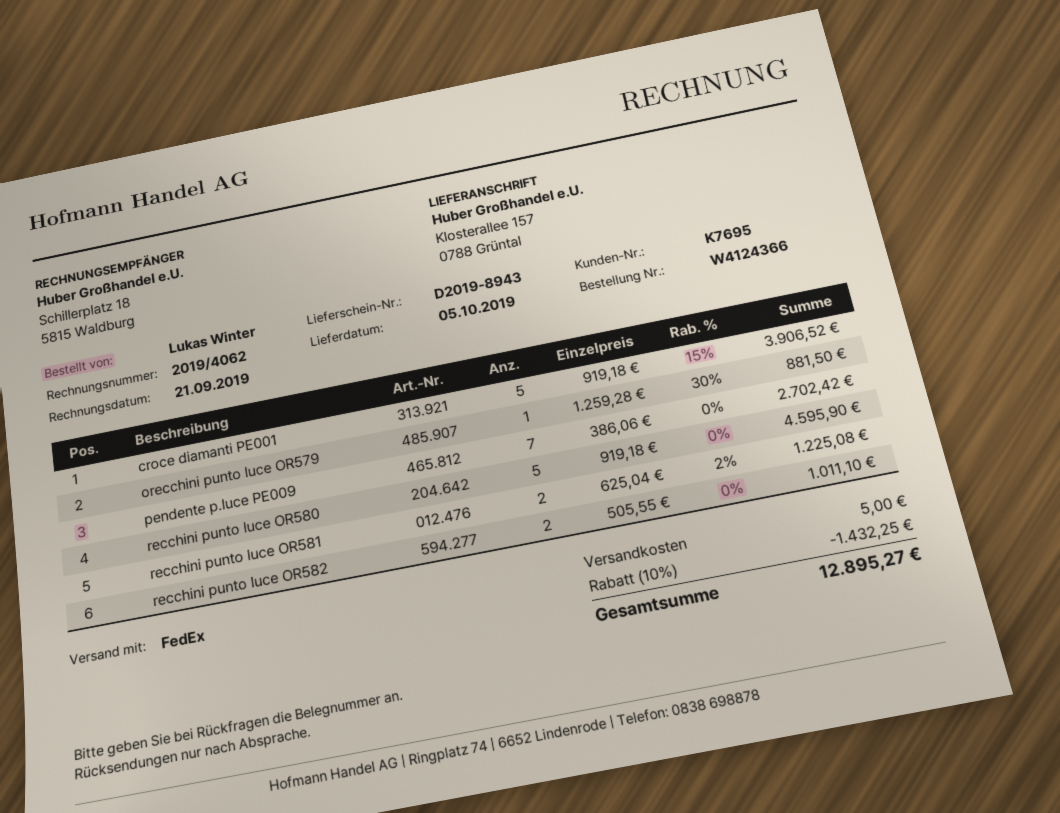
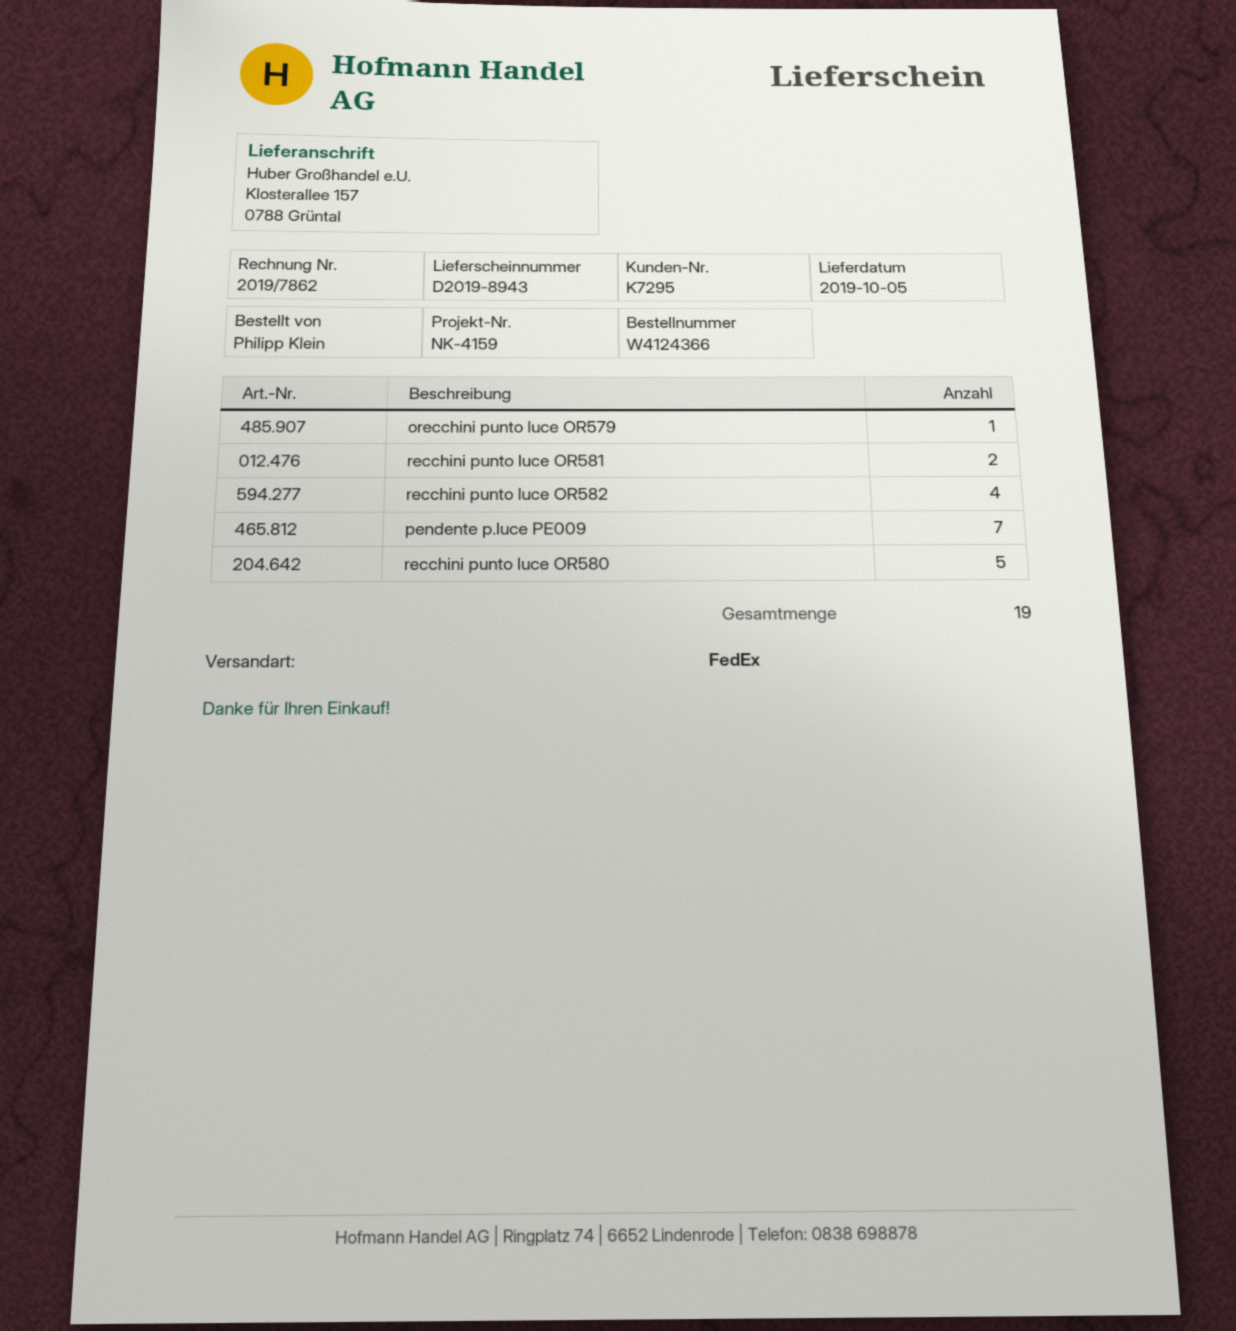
invoice number: 2019/4062 -> 2019/7862
customer number: K7695 -> K7295
ordered by: Lukas Winter -> Philipp Klein
croce diamanti PE001: 5 -> none
recchini punto luce OR582: 2 -> 4

